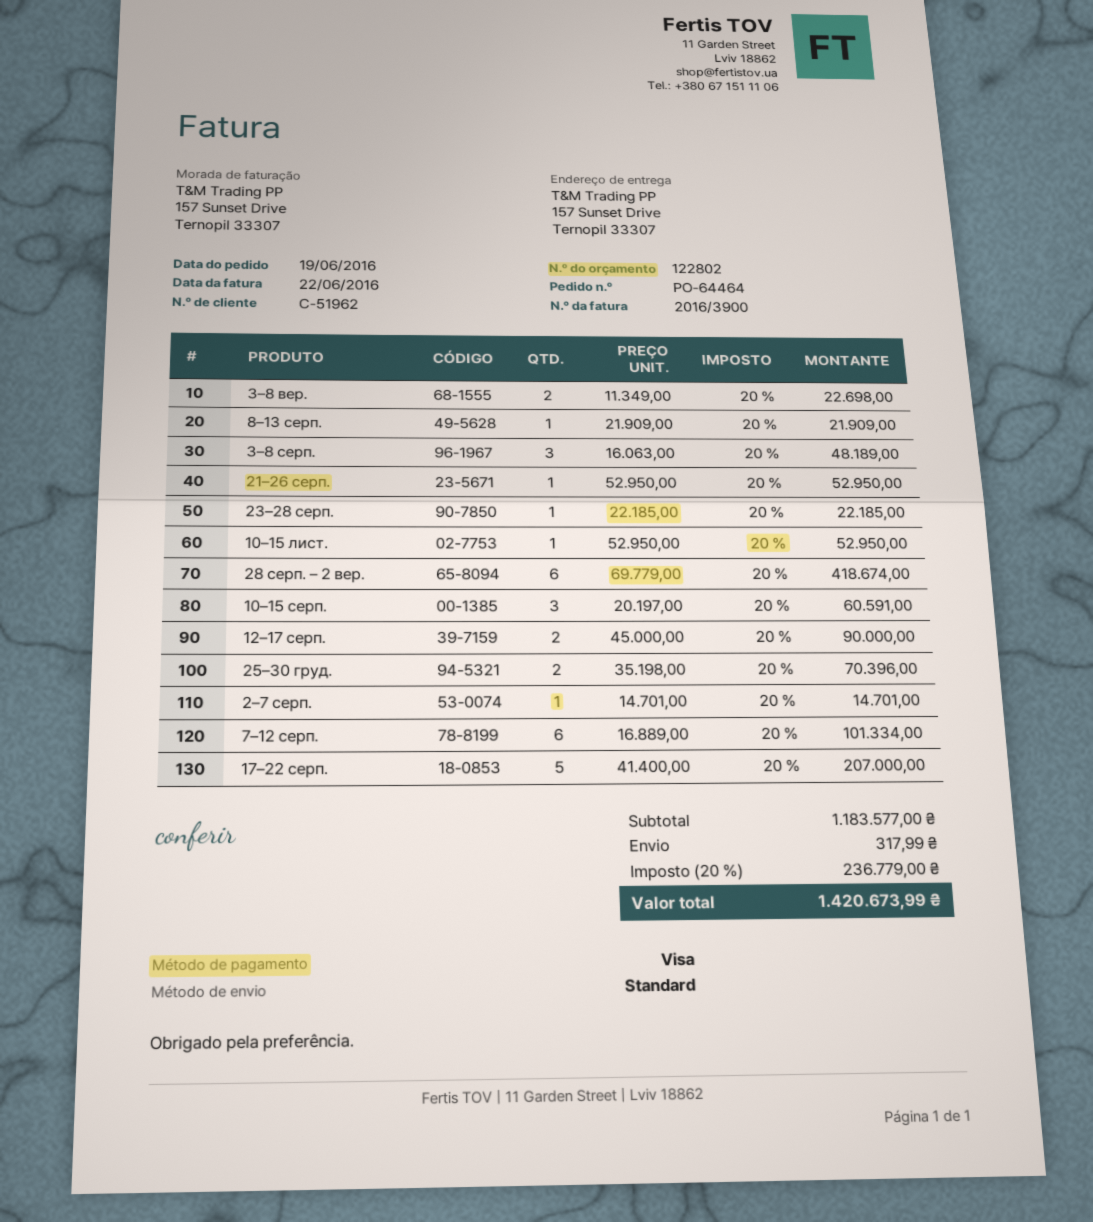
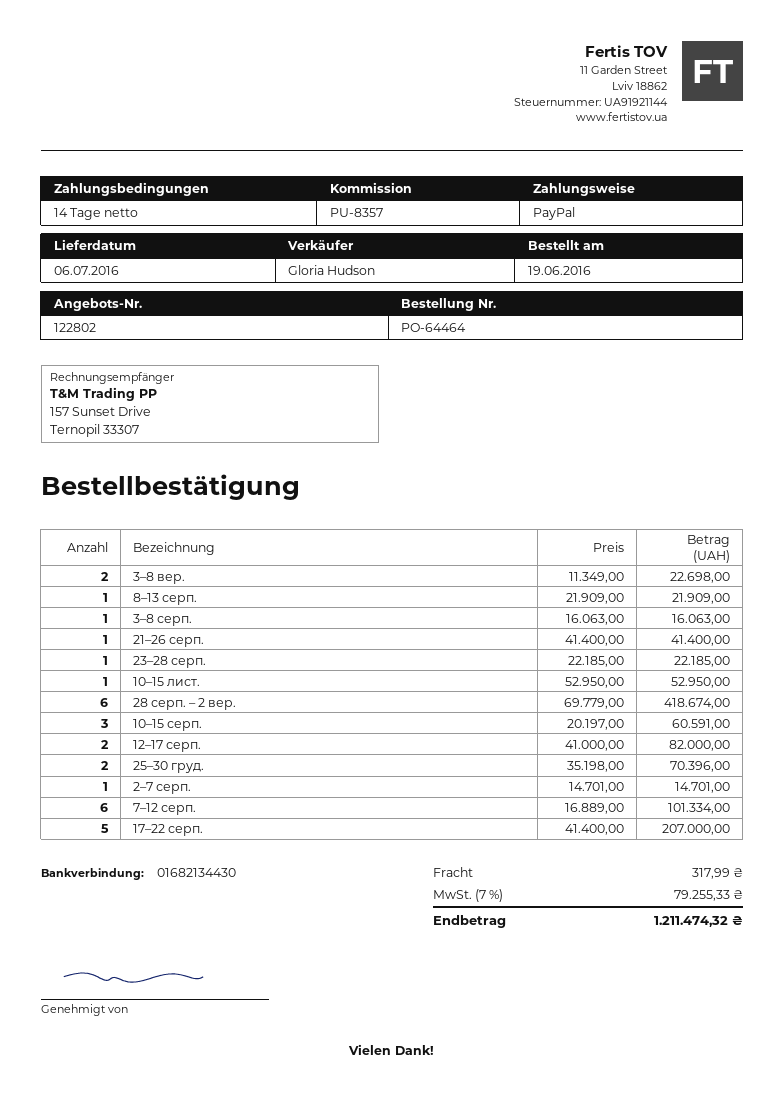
payment method: Visa -> PayPal
3–8 серп.: 3 x 16063.00 = 48189.00 -> 1 x 16063.00 = 16063.00
21–26 серп.: 1 x 52950.00 = 52950.00 -> 1 x 41400.00 = 41400.00
12–17 серп.: 2 x 45000.00 = 90000.00 -> 2 x 41000.00 = 82000.00
tax: 20% = 236779.00 -> 7% = 79255.33
total: 1420673.99 -> 1211474.32

